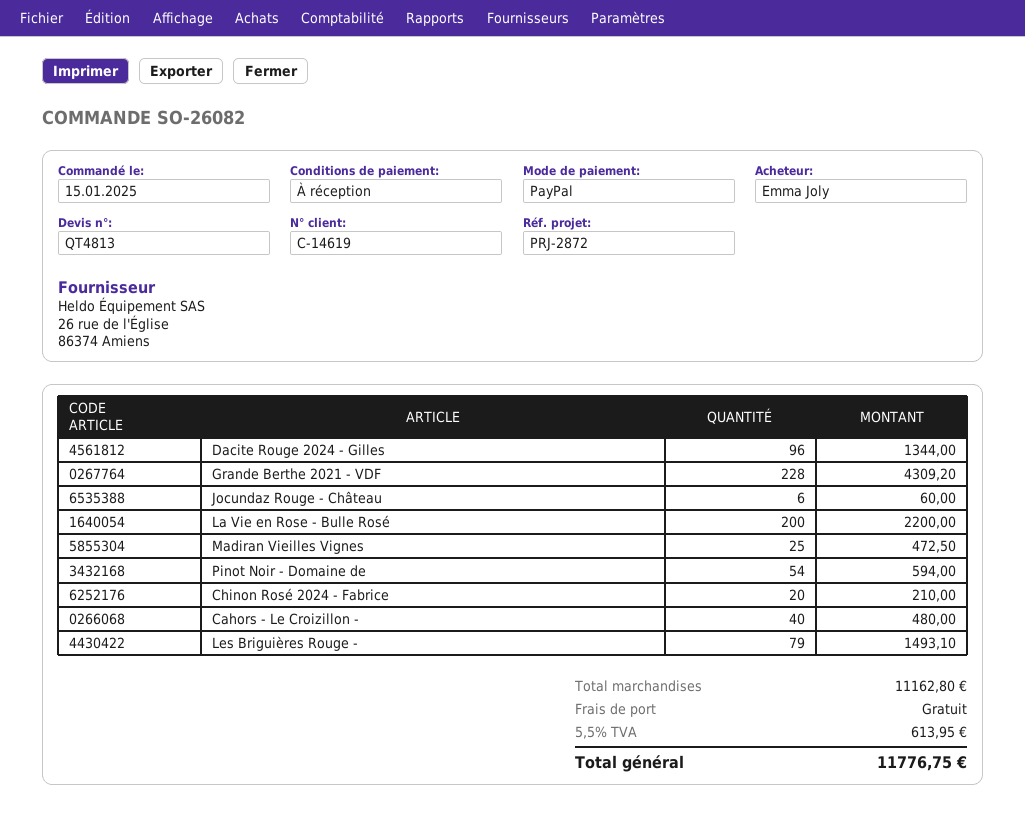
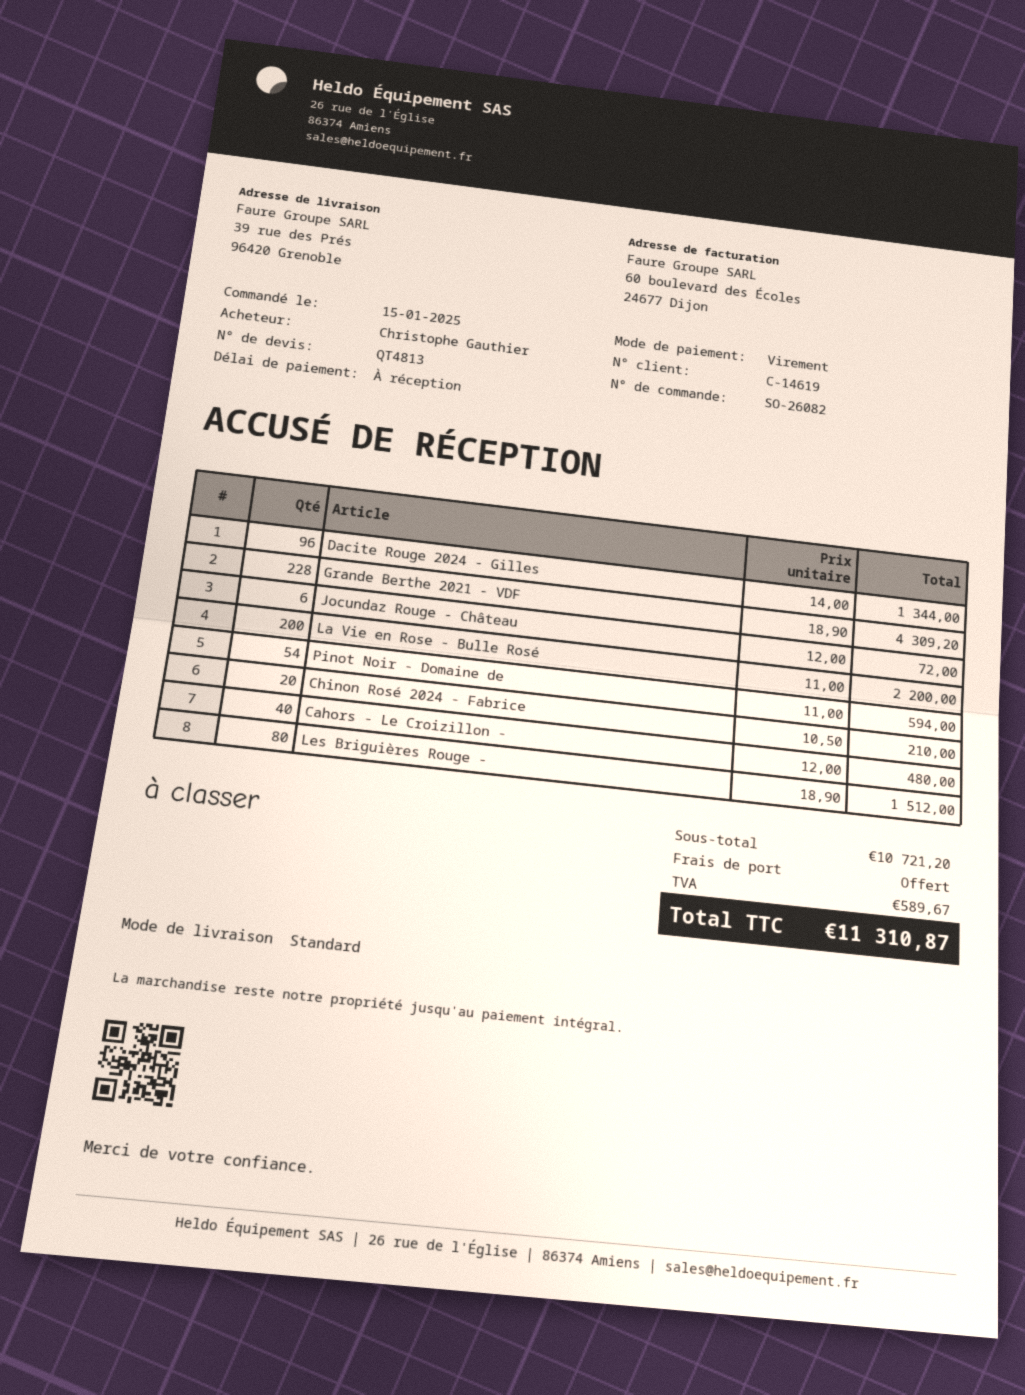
ordered by: Emma Joly -> Christophe Gauthier
payment method: PayPal -> bank transfer
Jocundaz Rouge - Château: 6 for 60.00 -> 6 for 72.00
Madiran Vieilles Vignes: 25 for 472.50 -> none
Les Briguières Rouge -: 79 for 1493.10 -> 80 for 1512.00
subtotal: 11162.80 -> 10721.20
tax: 613.95 -> 589.67
total: 11776.75 -> 11310.87

